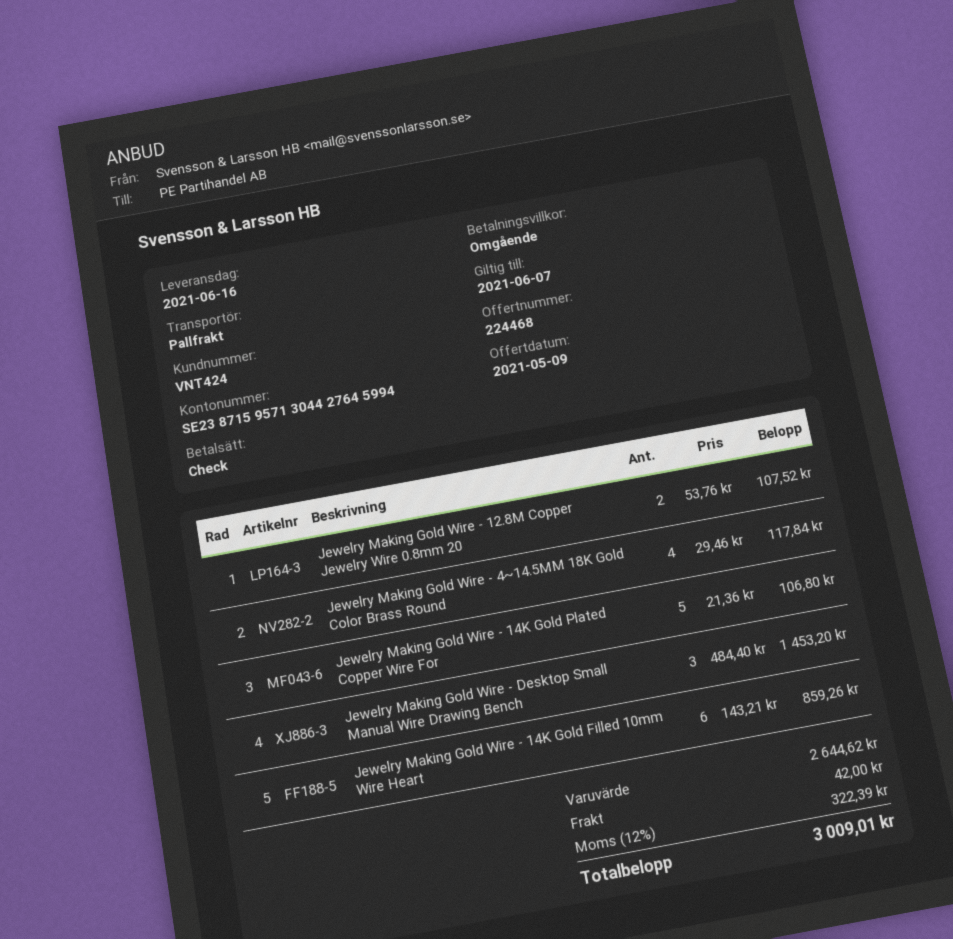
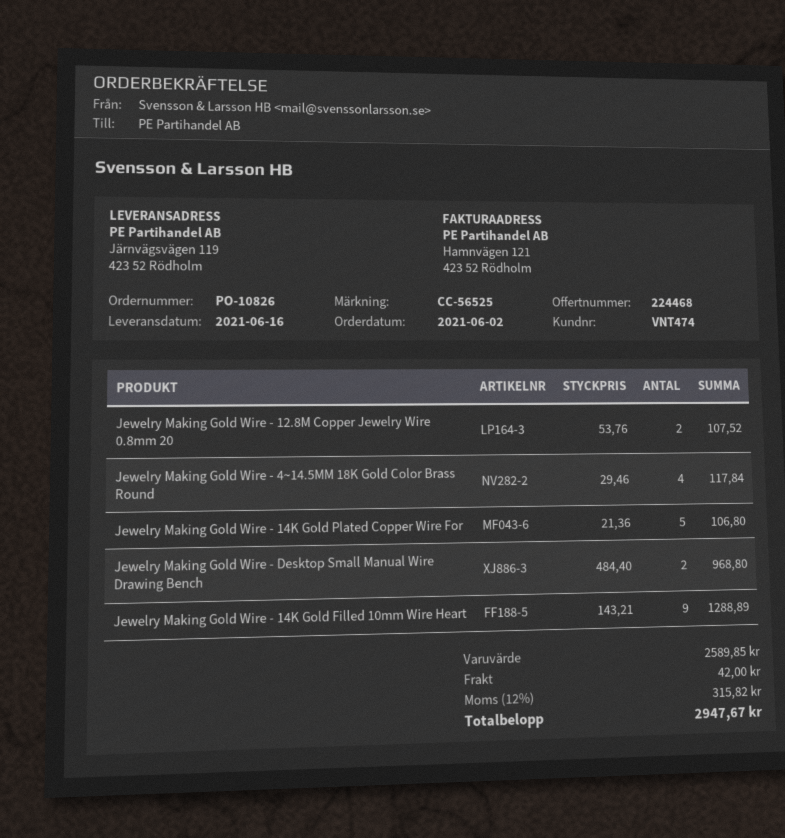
customer number: VNT424 -> VNT474
Jewelry Making Gold Wire - Desktop Small Manual Wire Drawing Bench: 3 x 484.40 = 1453.20 -> 2 x 484.40 = 968.80
Jewelry Making Gold Wire - 14K Gold Filled 10mm Wire Heart: 6 x 143.21 = 859.26 -> 9 x 143.21 = 1288.89
subtotal: 2644.62 -> 2589.85
tax: 12% = 322.39 -> 12% = 315.82
total: 3009.01 -> 2947.67

